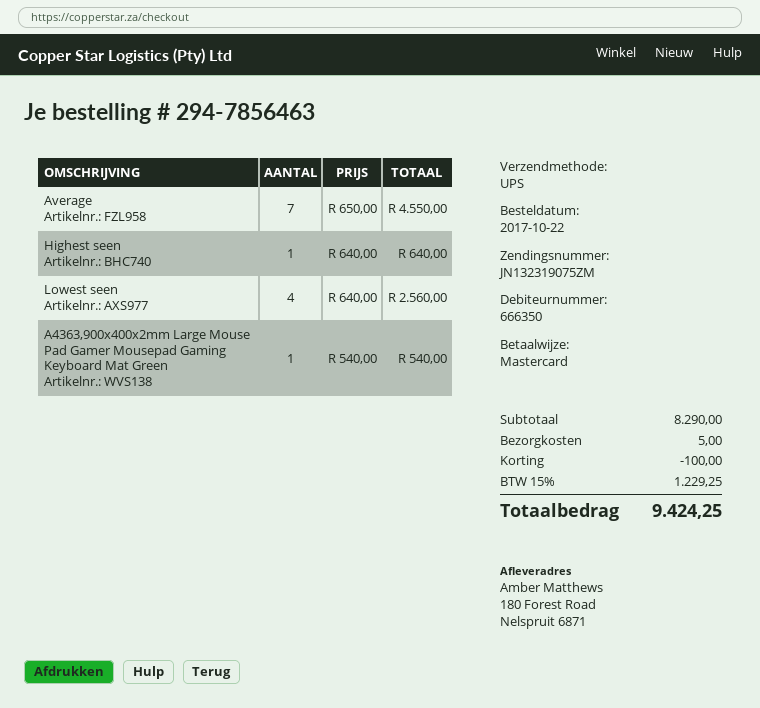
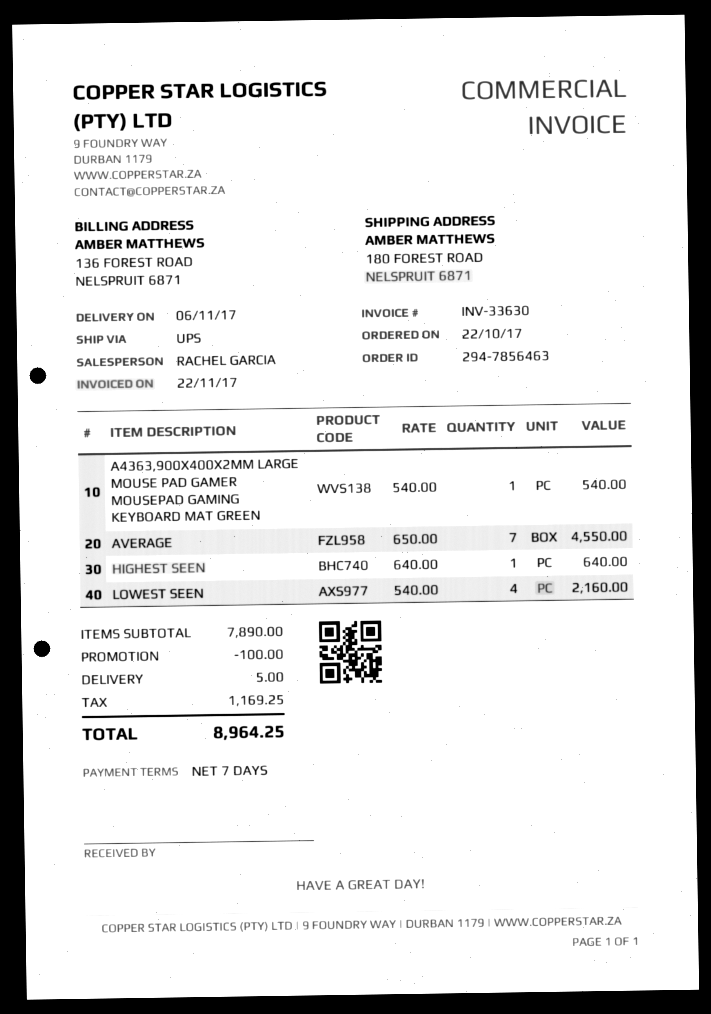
Lowest seen: 4 x 640.00 = 2560.00 -> 4 x 540.00 = 2160.00
subtotal: 8290.00 -> 7890.00
tax: 1229.25 -> 1169.25
total: 9424.25 -> 8964.25

